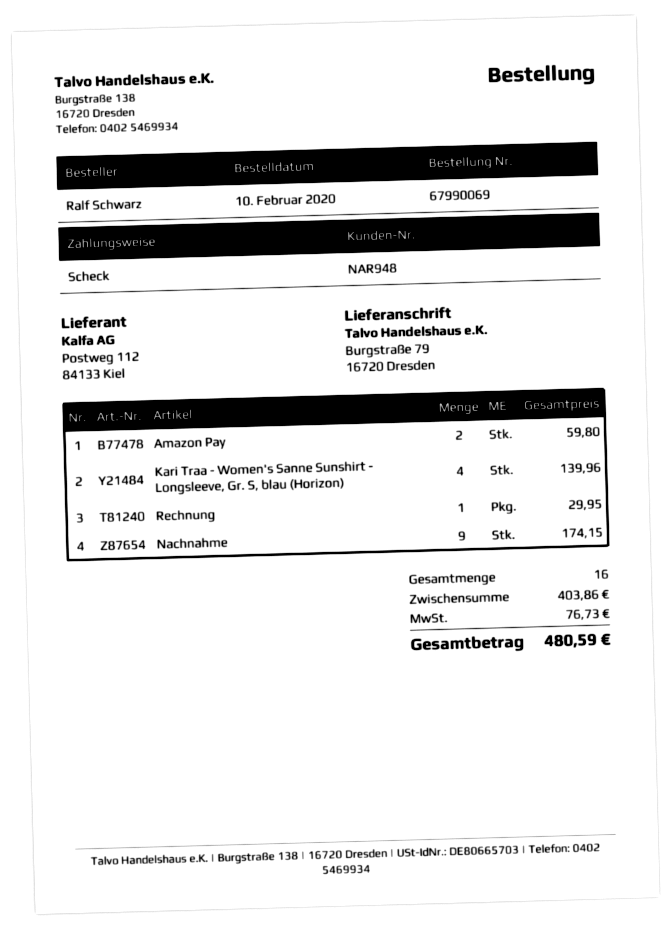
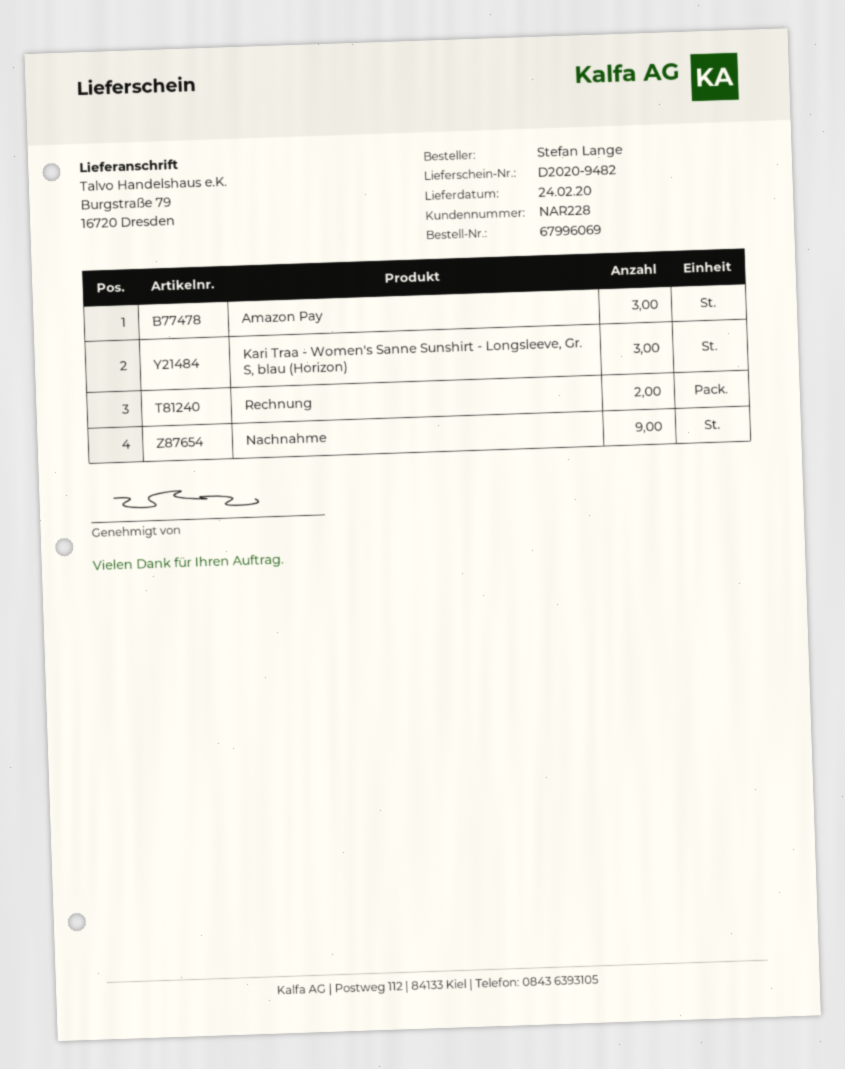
order number: 67990069 -> 67996069
customer number: NAR948 -> NAR228
ordered by: Ralf Schwarz -> Stefan Lange
Amazon Pay: 2 -> 3
Kari Traa - Women's Sanne Sunshirt - Longsleeve, Gr. S, blau (Horizon): 4 -> 3
Rechnung: 1 -> 2

